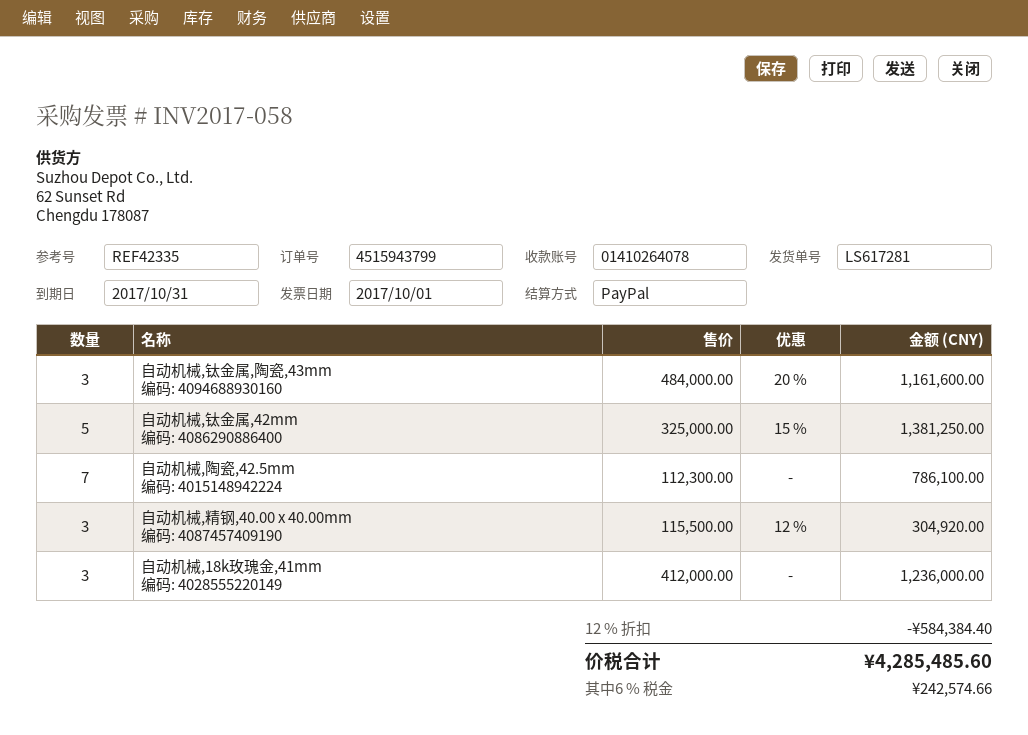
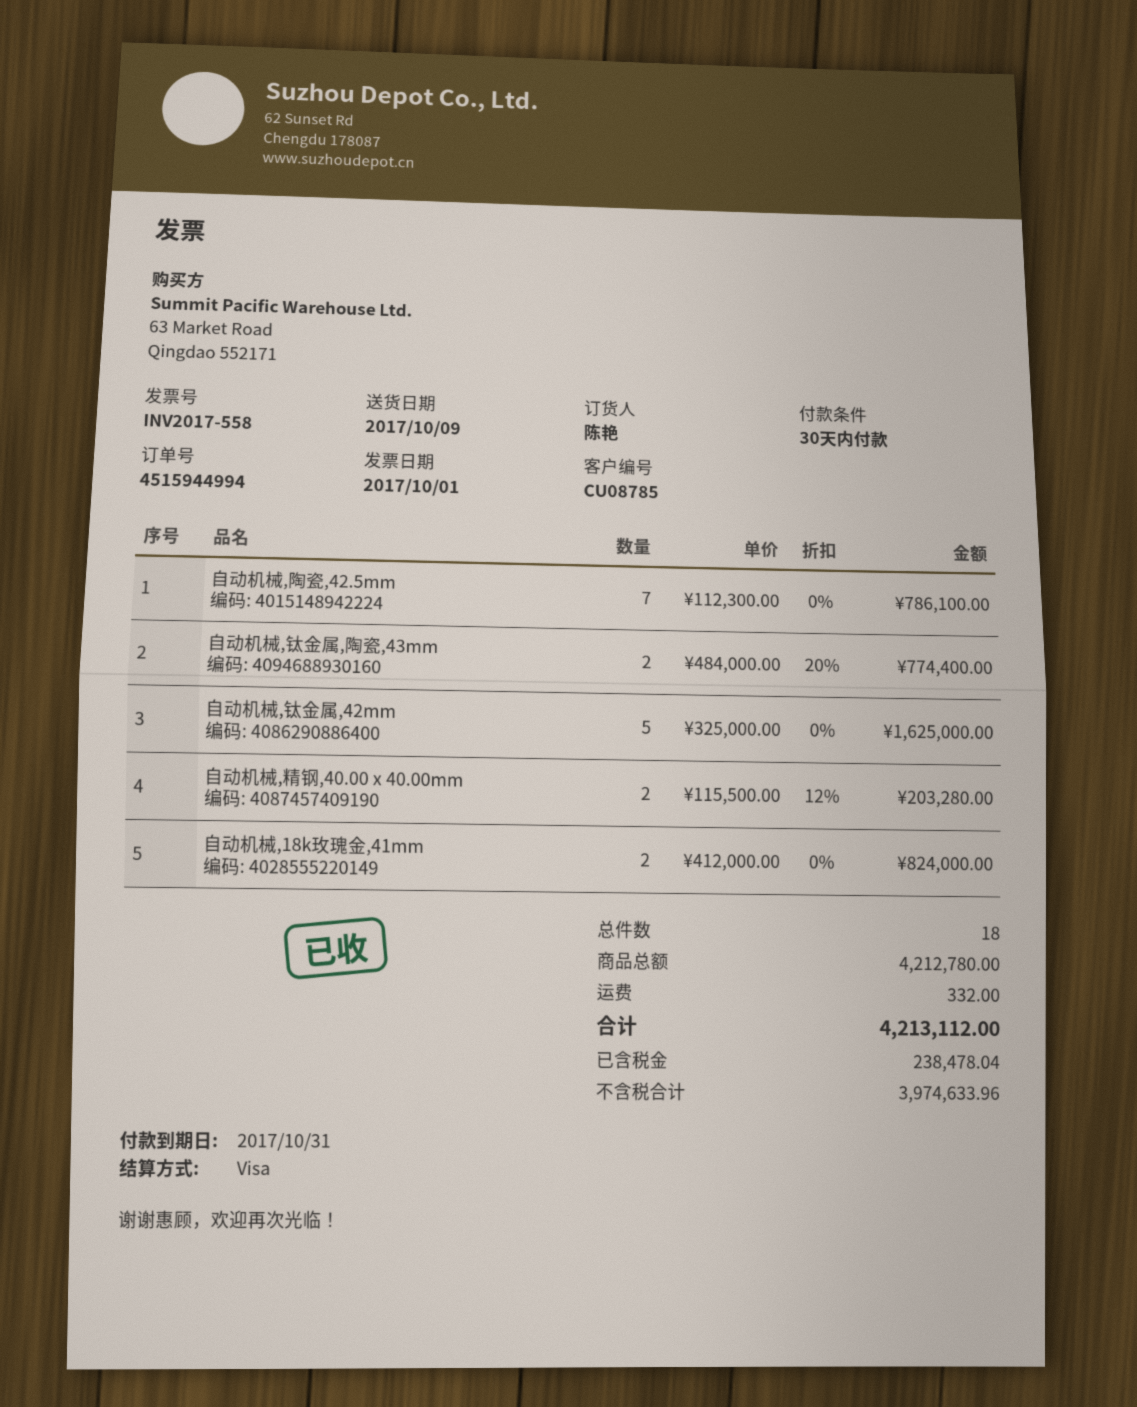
order number: 4515943799 -> 4515944994
invoice number: INV2017-058 -> INV2017-558
payment method: PayPal -> Visa
自动机械,钛金属,陶瓷,43mm: 3 x 484000.00 - 20% = 1161600.00 -> 2 x 484000.00 - 20% = 774400.00
自动机械,钛金属,42mm: 5 x 325000.00 - 15% = 1381250.00 -> 5 x 325000.00 = 1625000.00
自动机械,精钢,40.00 x 40.00mm: 3 x 115500.00 - 12% = 304920.00 -> 2 x 115500.00 - 12% = 203280.00
自动机械,18k玫瑰金,41mm: 3 x 412000.00 = 1236000.00 -> 2 x 412000.00 = 824000.00
discount: 12% = 584384.40 -> none
shipping: none -> 332.00
tax: 242574.66 -> 238478.04
total: 4285485.60 -> 4213112.00

